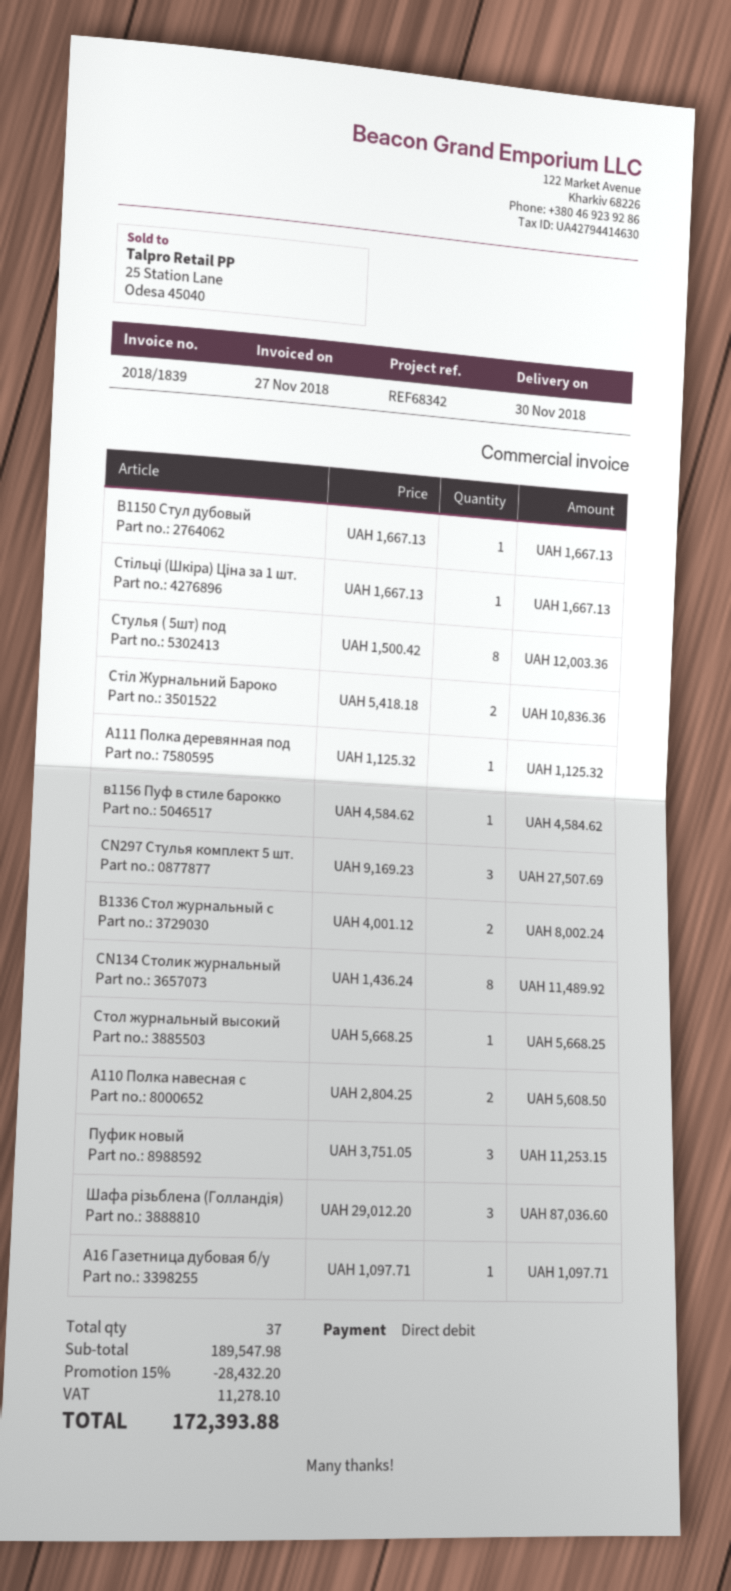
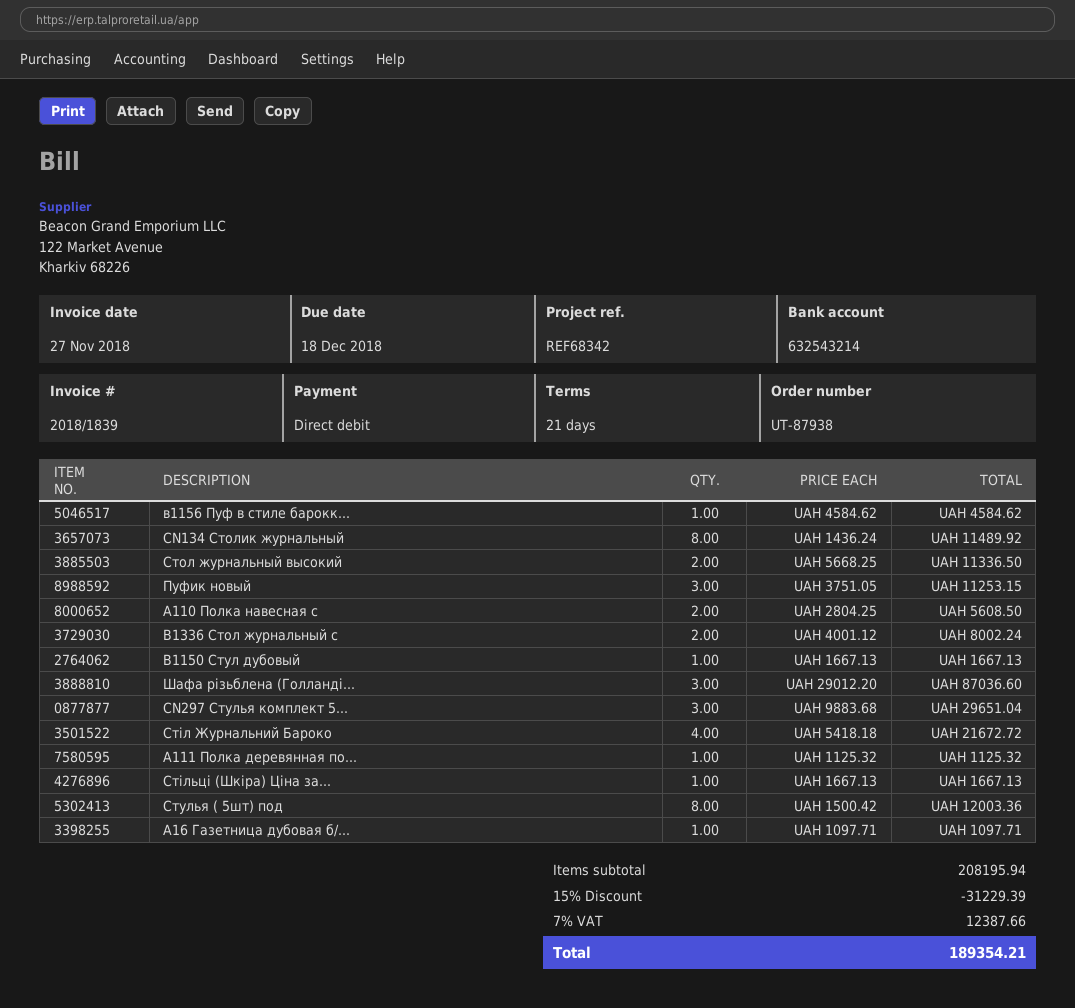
Стіл Журнальний Бароко: 2 x 5418.18 = 10836.36 -> 4 x 5418.18 = 21672.72
CN297 Стулья комплект 5 шт.: 3 x 9169.23 = 27507.69 -> 3 x 9883.68 = 29651.04
Стол журнальный высокий: 1 x 5668.25 = 5668.25 -> 2 x 5668.25 = 11336.50
subtotal: 189547.98 -> 208195.94
discount: 15% = 28432.20 -> 15% = 31229.39
tax: 11278.10 -> 12387.66
total: 172393.88 -> 189354.21

